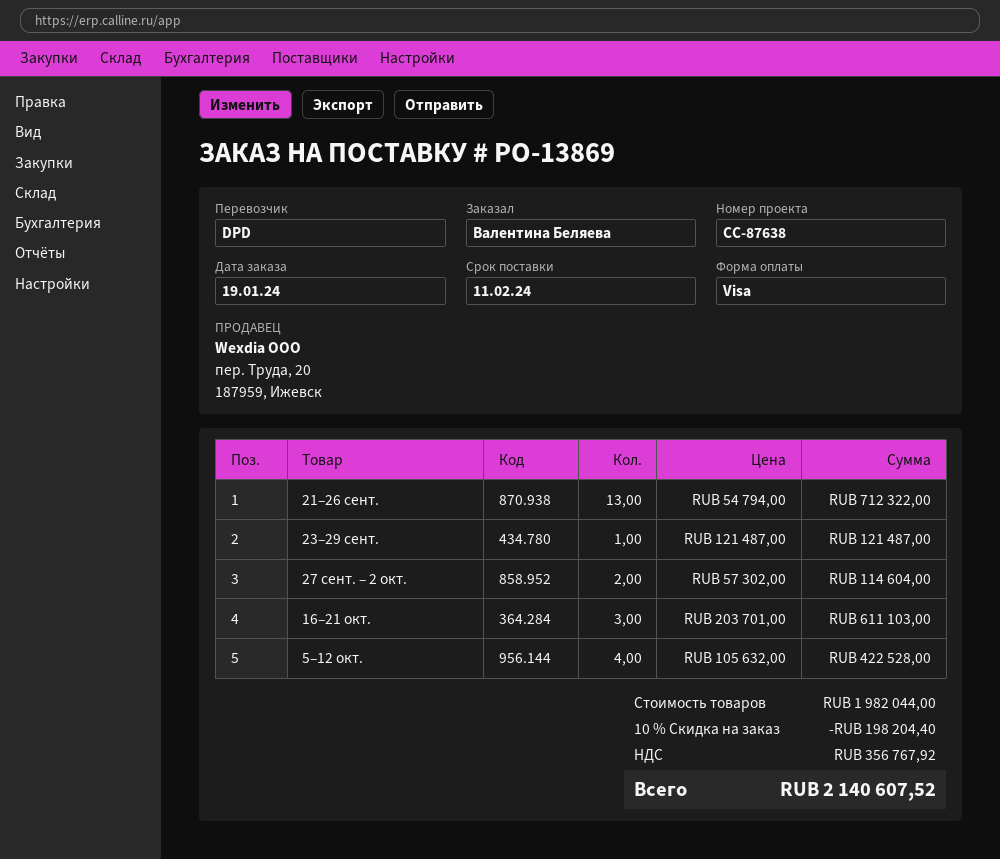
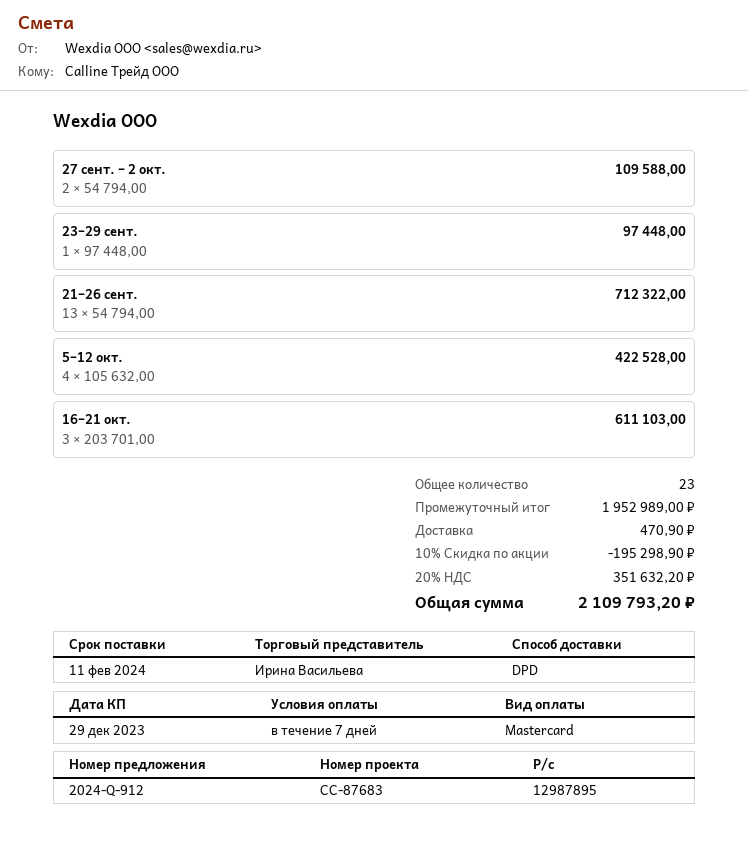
reference: CC-87638 -> CC-87683
payment method: Visa -> Mastercard
23–29 сент.: 1 x 121487.00 = 121487.00 -> 1 x 97448.00 = 97448.00
27 сент. – 2 окт.: 2 x 57302.00 = 114604.00 -> 2 x 54794.00 = 109588.00
subtotal: 1982044.00 -> 1952989.00
discount: 10% = 198204.40 -> 10% = 195298.90
shipping: none -> 470.90
tax: 356767.92 -> 351632.20
total: 2140607.52 -> 2109793.20

